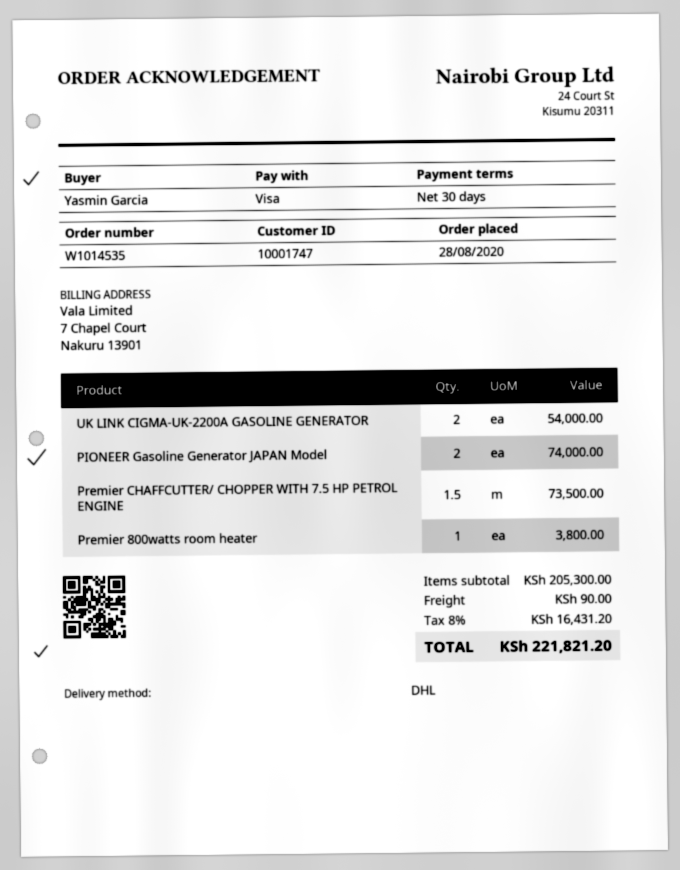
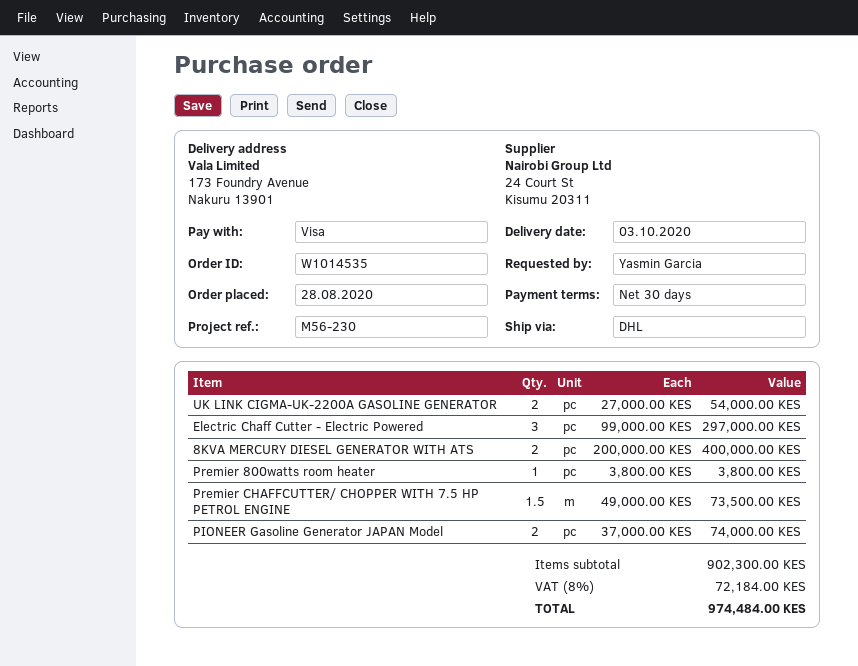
Electric Chaff Cutter - Electric Powered: none -> 3 for 297000.00
8KVA MERCURY DIESEL GENERATOR WITH ATS: none -> 2 for 400000.00
subtotal: 205300.00 -> 902300.00
shipping: 90.00 -> none
tax: 8% = 16431.20 -> 8% = 72184.00
total: 221821.20 -> 974484.00

